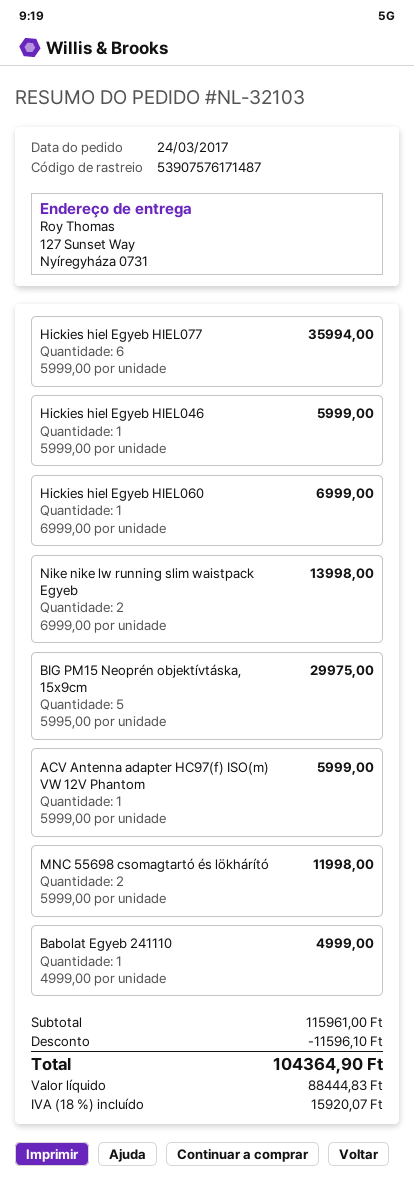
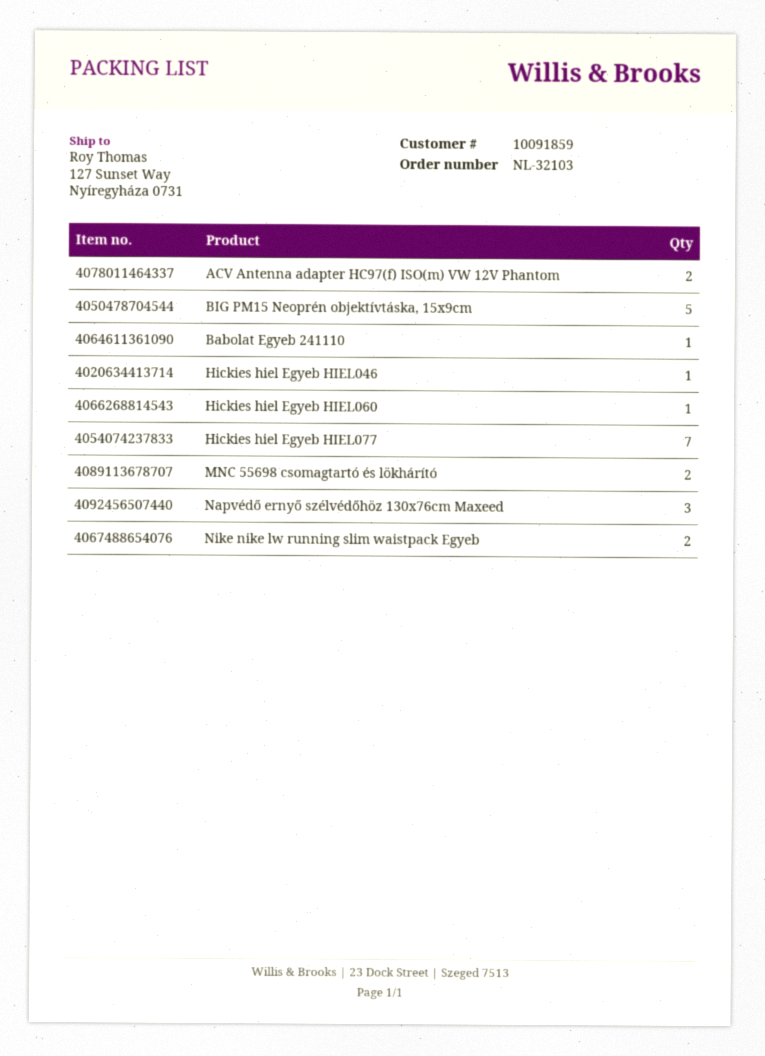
Hickies hiel Egyeb HIEL077: 6 -> 7
ACV Antenna adapter HC97(f) ISO(m) VW 12V Phantom: 1 -> 2
Napvédő ernyő szélvédőhöz 130x76cm Maxeed: none -> 3

